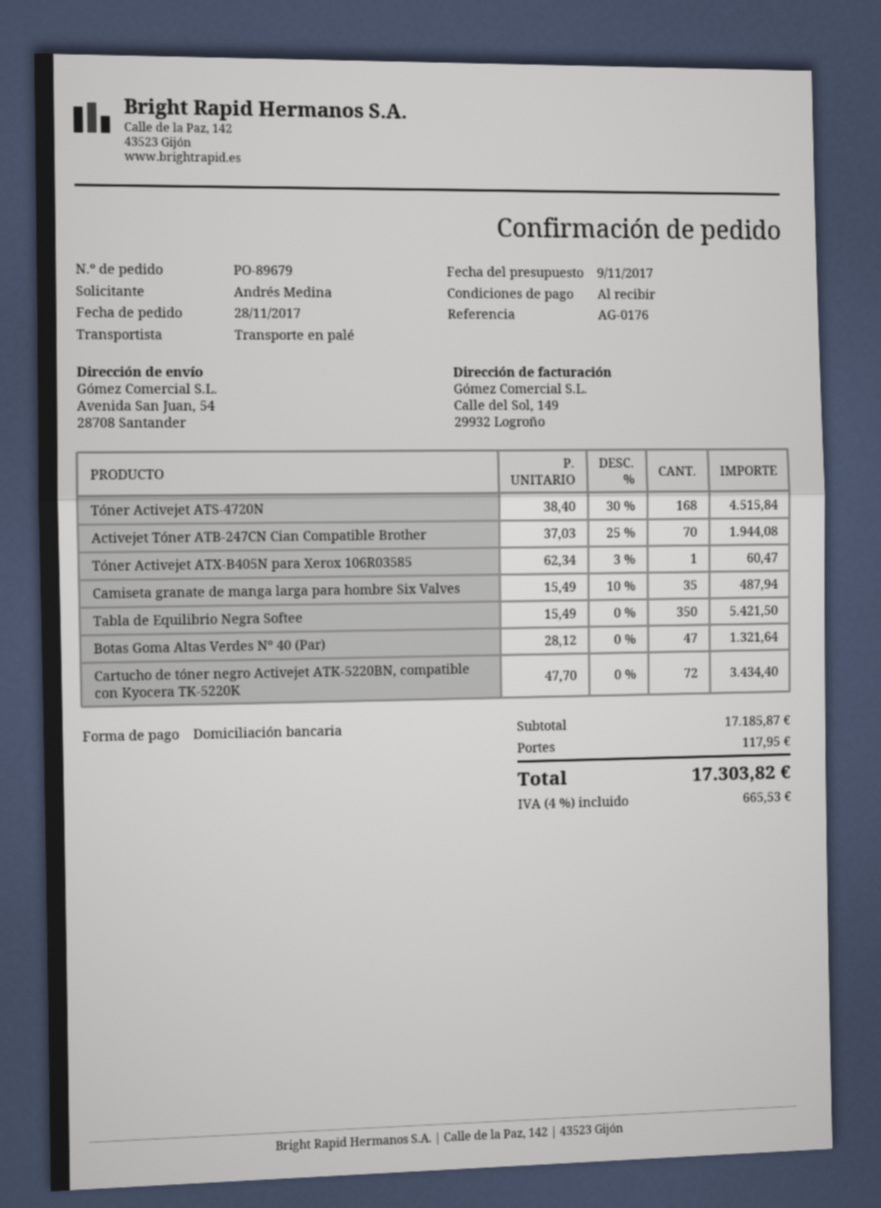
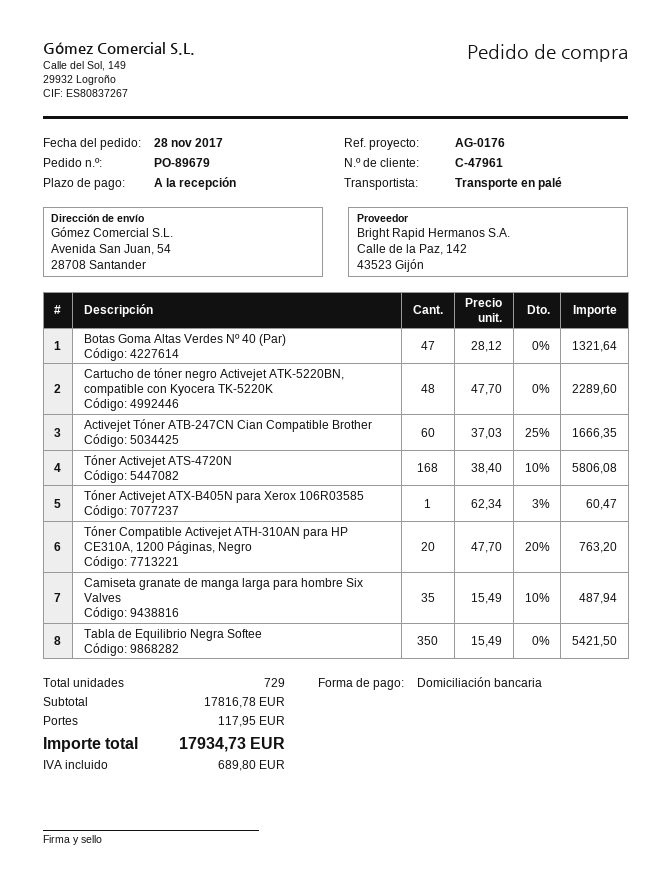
Tóner Activejet ATS-4720N: 168 x 38.40 - 30% = 4515.84 -> 168 x 38.40 - 10% = 5806.08
Activejet Tóner ATB-247CN Cian Compatible Brother: 70 x 37.03 - 25% = 1944.08 -> 60 x 37.03 - 25% = 1666.35
Cartucho de tóner negro Activejet ATK-5220BN, compatible con Kyocera TK-5220K: 72 x 47.70 = 3434.40 -> 48 x 47.70 = 2289.60
Tóner Compatible Activejet ATH-310AN para HP CE310A, 1200 Páginas, Negro: none -> 20 x 47.70 - 20% = 763.20
subtotal: 17185.87 -> 17816.78
tax: 665.53 -> 689.80
total: 17303.82 -> 17934.73

